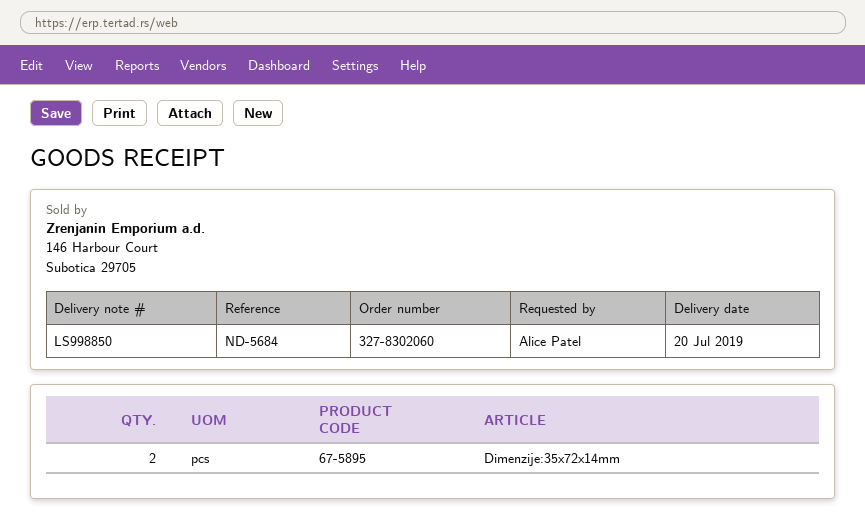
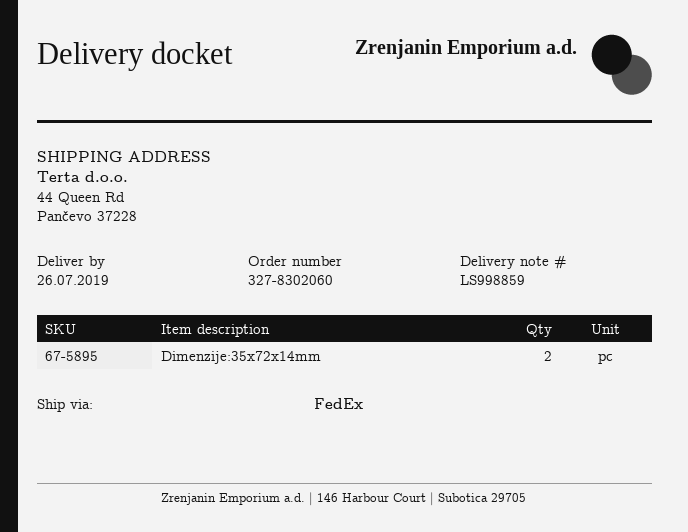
delivery note number: LS998850 -> LS998859
delivery date: 2019-07-20 -> 2019-07-26

